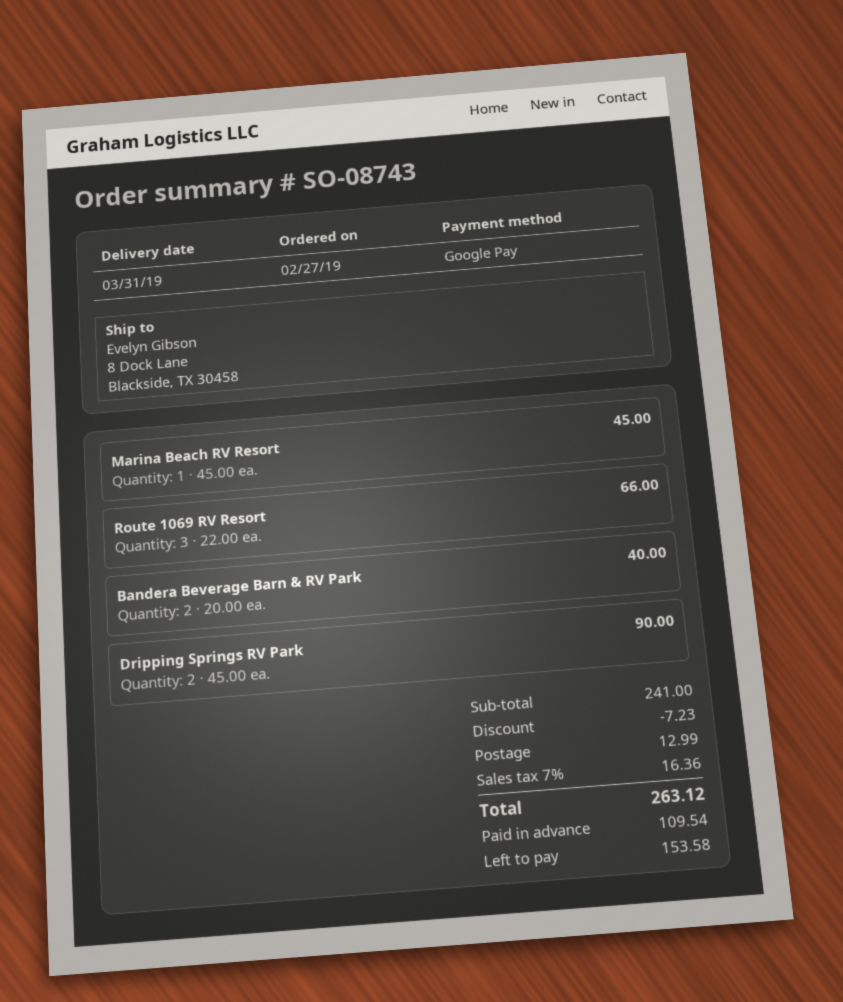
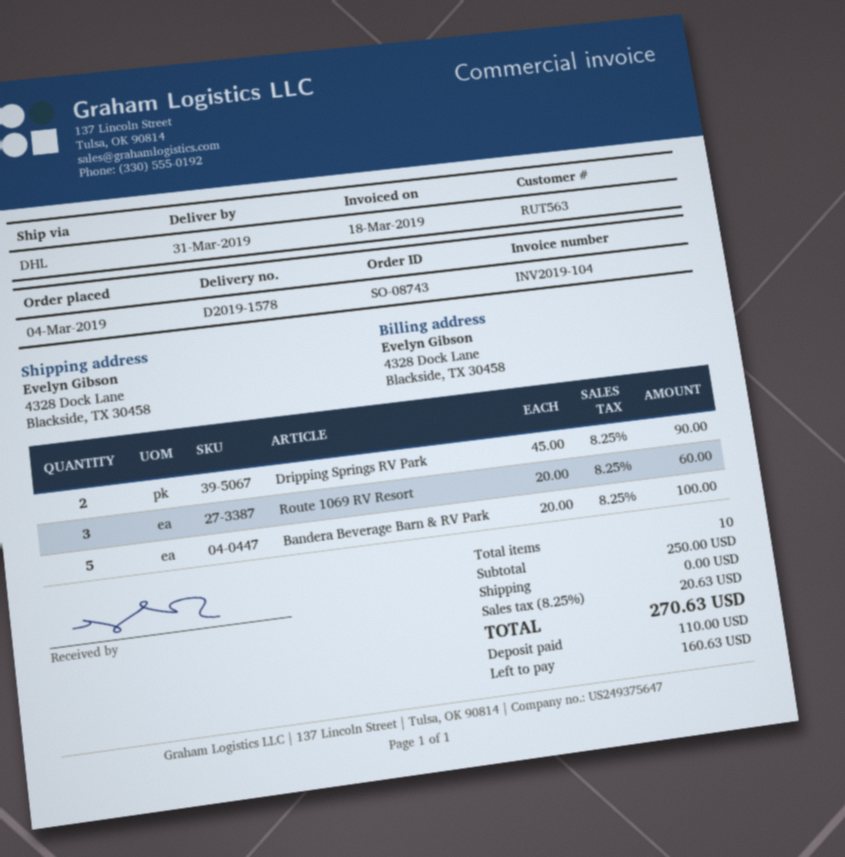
order date: 2019-02-27 -> 2019-03-04
ship to: 8 Dock Lane, Blackside, TX 30458 -> 4328 Dock Lane, Blackside, TX 30458
Marina Beach RV Resort: 1 x 45.00 = 45.00 -> none
Route 1069 RV Resort: 3 x 22.00 = 66.00 -> 3 x 20.00 = 60.00
Bandera Beverage Barn & RV Park: 2 x 20.00 = 40.00 -> 5 x 20.00 = 100.00
subtotal: 241.00 -> 250.00
discount: 7.23 -> none
shipping: 12.99 -> 0.00
tax: 7% = 16.36 -> 8.25% = 20.63
total: 263.12 -> 270.63
deposit: 109.54 -> 110.00
balance: 153.58 -> 160.63

